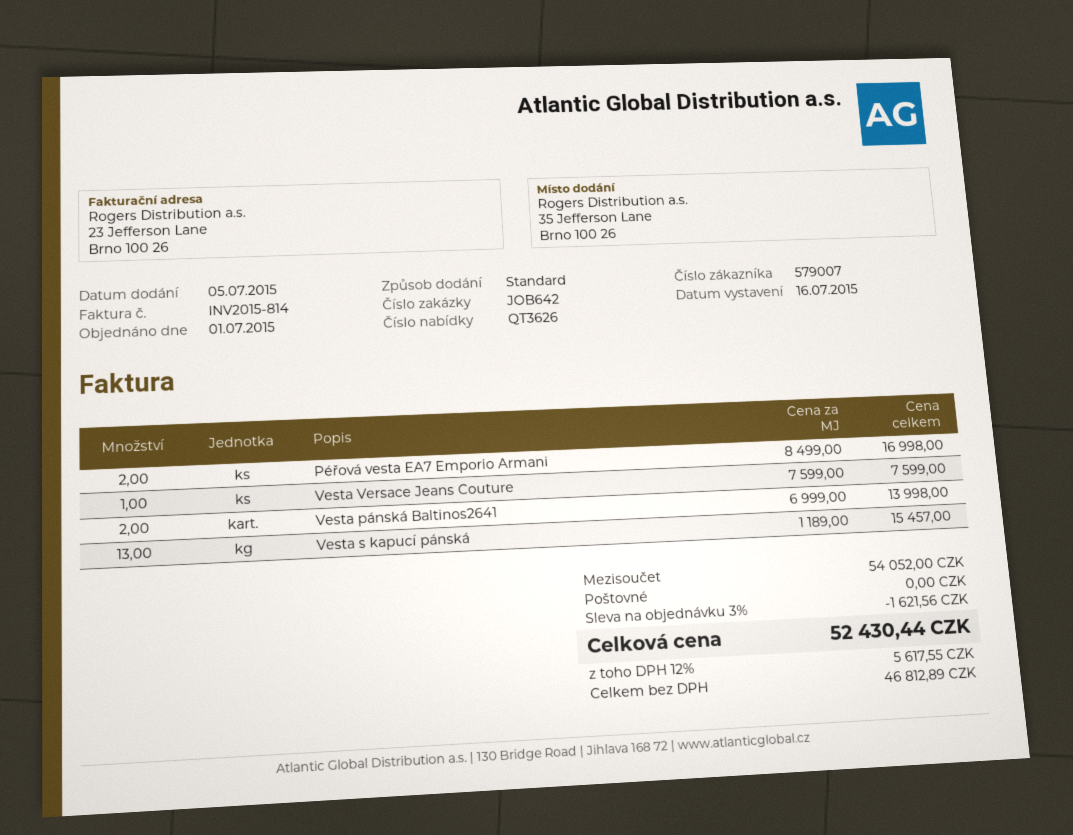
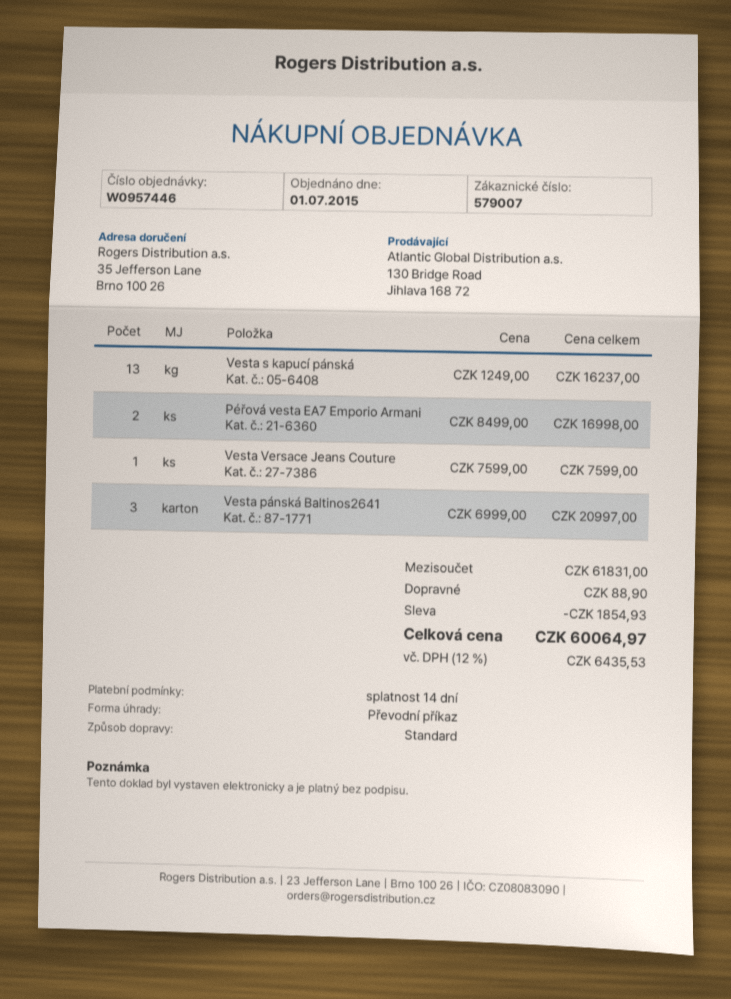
Vesta pánská Baltinos2641: 2 x 6999.00 = 13998.00 -> 3 x 6999.00 = 20997.00
Vesta s kapucí pánská: 13 x 1189.00 = 15457.00 -> 13 x 1249.00 = 16237.00
subtotal: 54052.00 -> 61831.00
discount: 1621.56 -> 1854.93
shipping: 0.00 -> 88.90
tax: 12% = 5617.55 -> 12% = 6435.53
total: 52430.44 -> 60064.97

